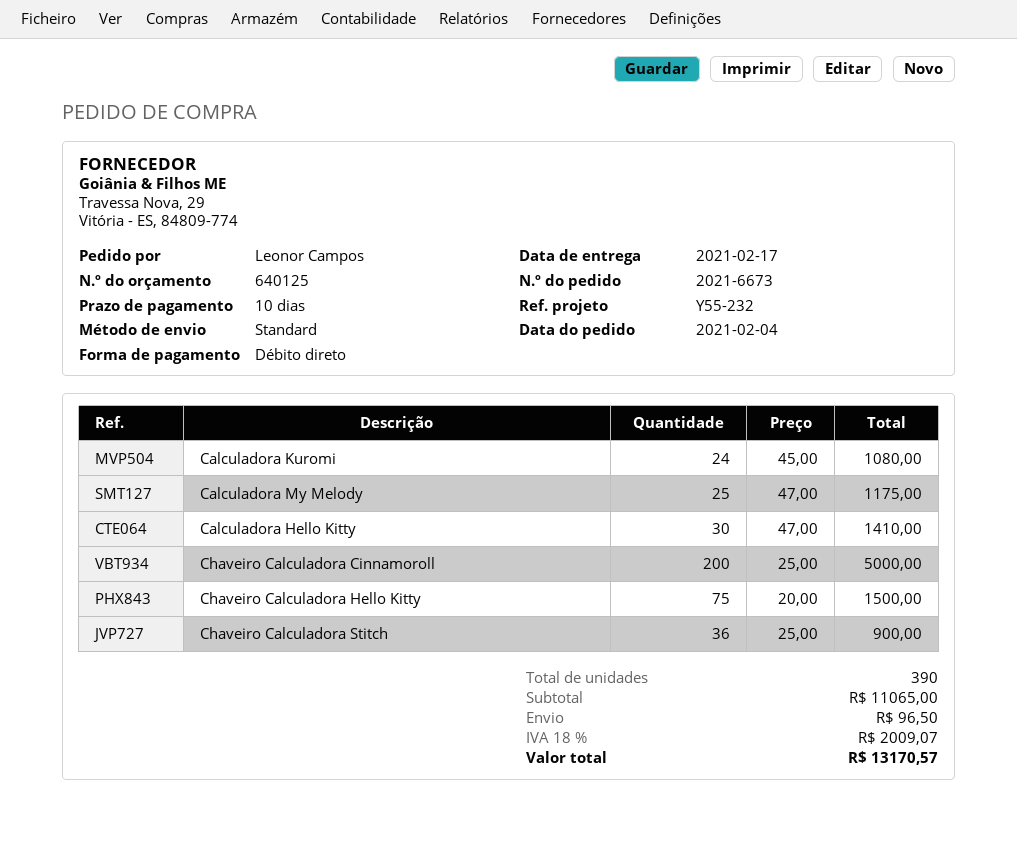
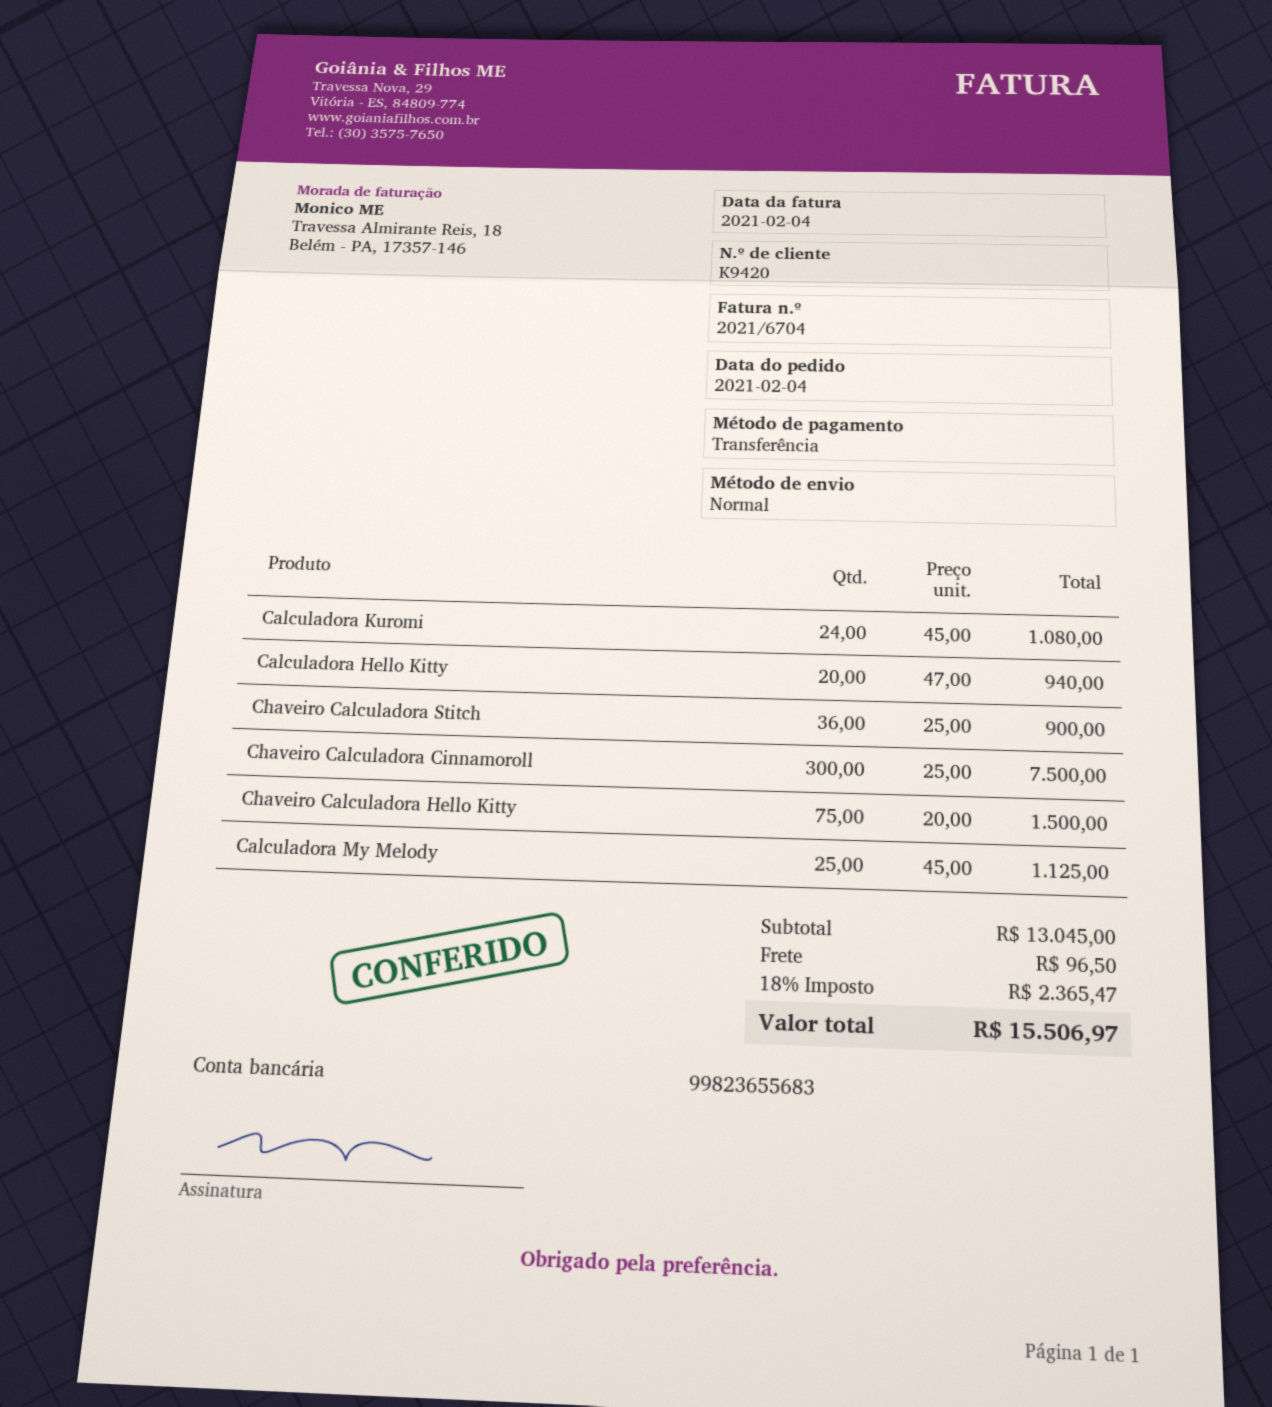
payment method: direct debit -> bank transfer
Calculadora My Melody: 25 x 47.00 = 1175.00 -> 25 x 45.00 = 1125.00
Calculadora Hello Kitty: 30 x 47.00 = 1410.00 -> 20 x 47.00 = 940.00
Chaveiro Calculadora Cinnamoroll: 200 x 25.00 = 5000.00 -> 300 x 25.00 = 7500.00
subtotal: 11065.00 -> 13045.00
tax: 18% = 2009.07 -> 18% = 2365.47
total: 13170.57 -> 15506.97

